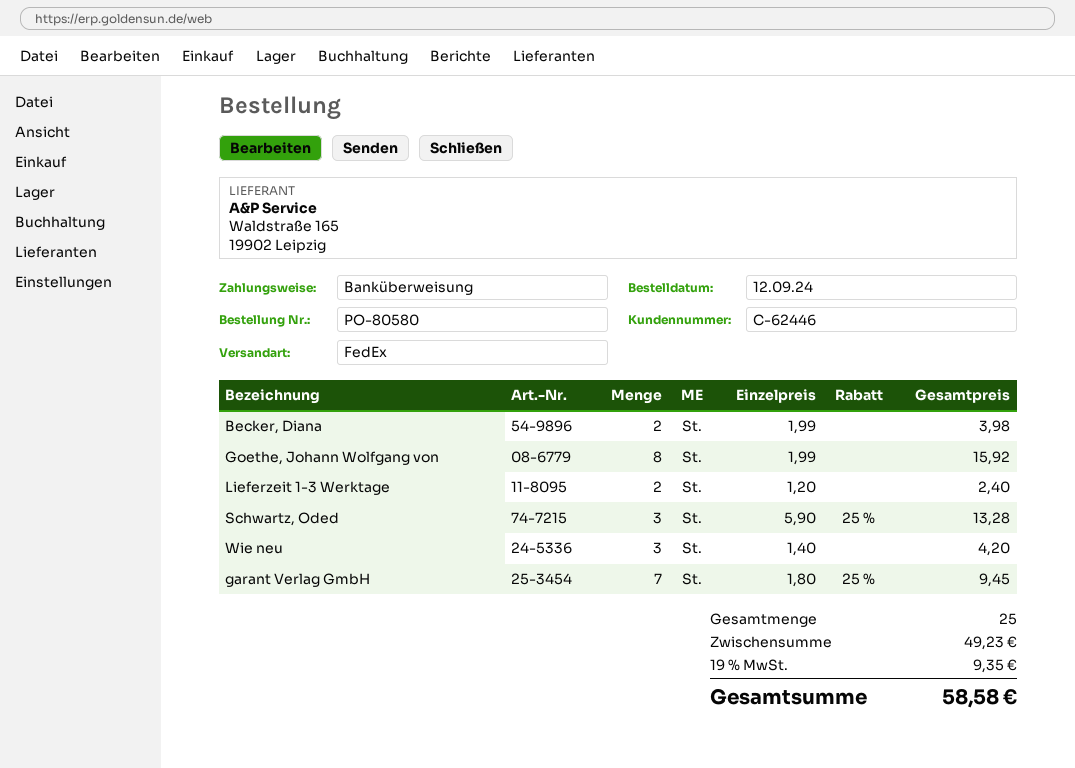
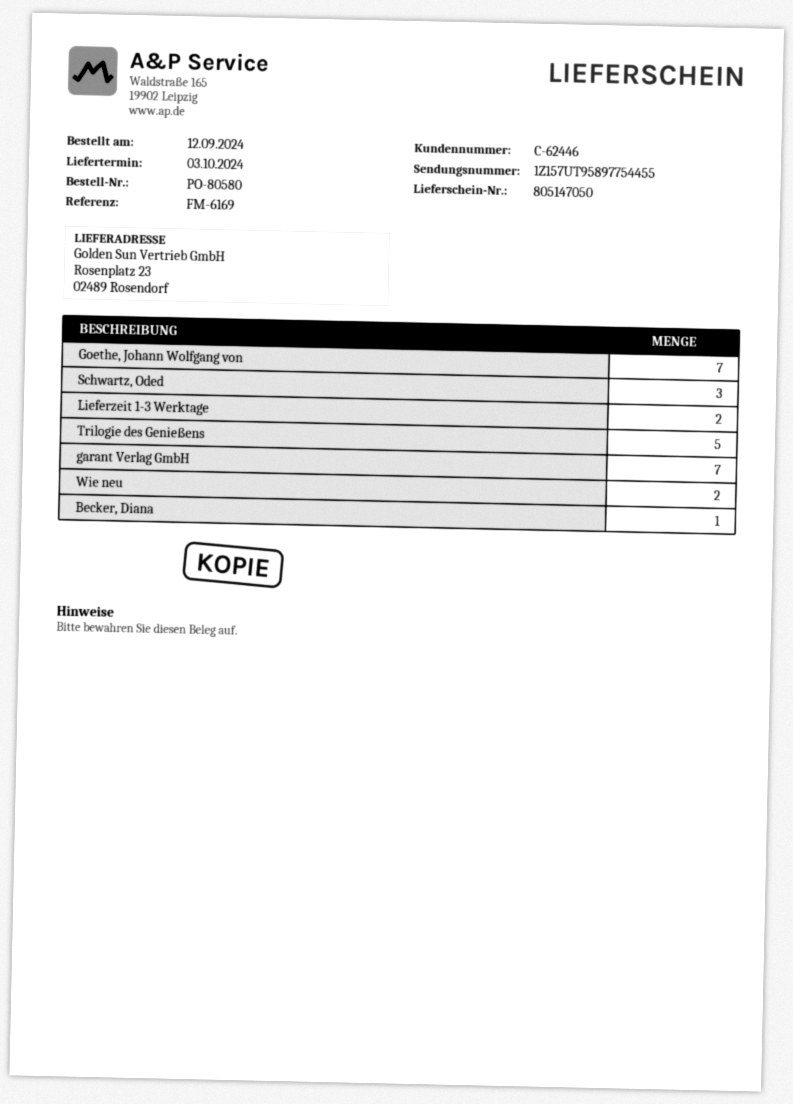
Becker, Diana: 2 -> 1
Goethe, Johann Wolfgang von: 8 -> 7
Wie neu: 3 -> 2
Trilogie des Genießens: none -> 5

